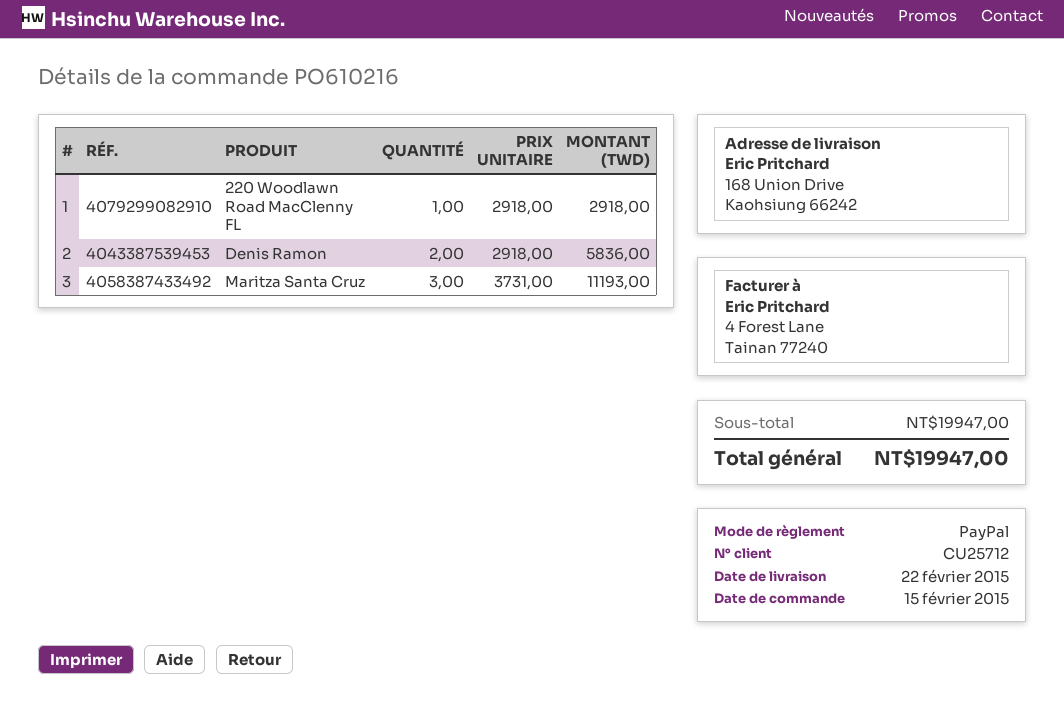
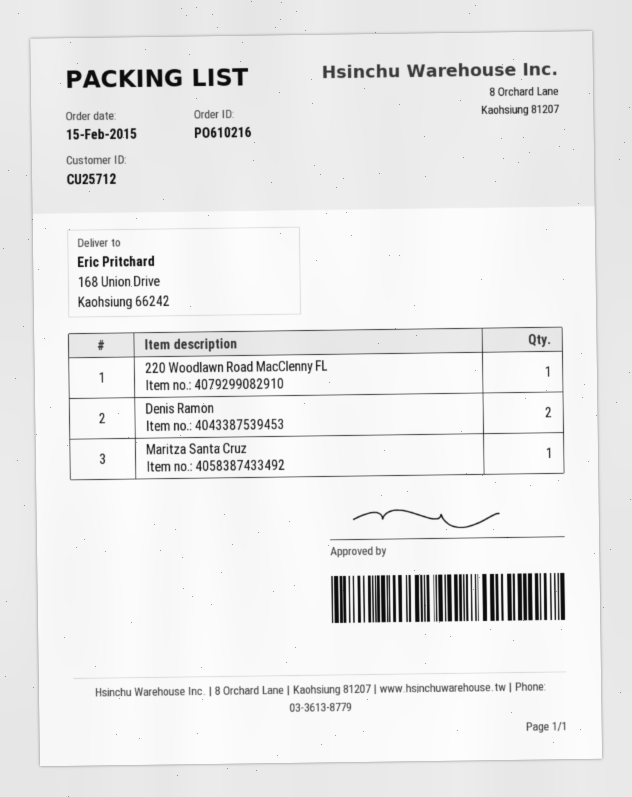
Maritza Santa Cruz: 3 -> 1

